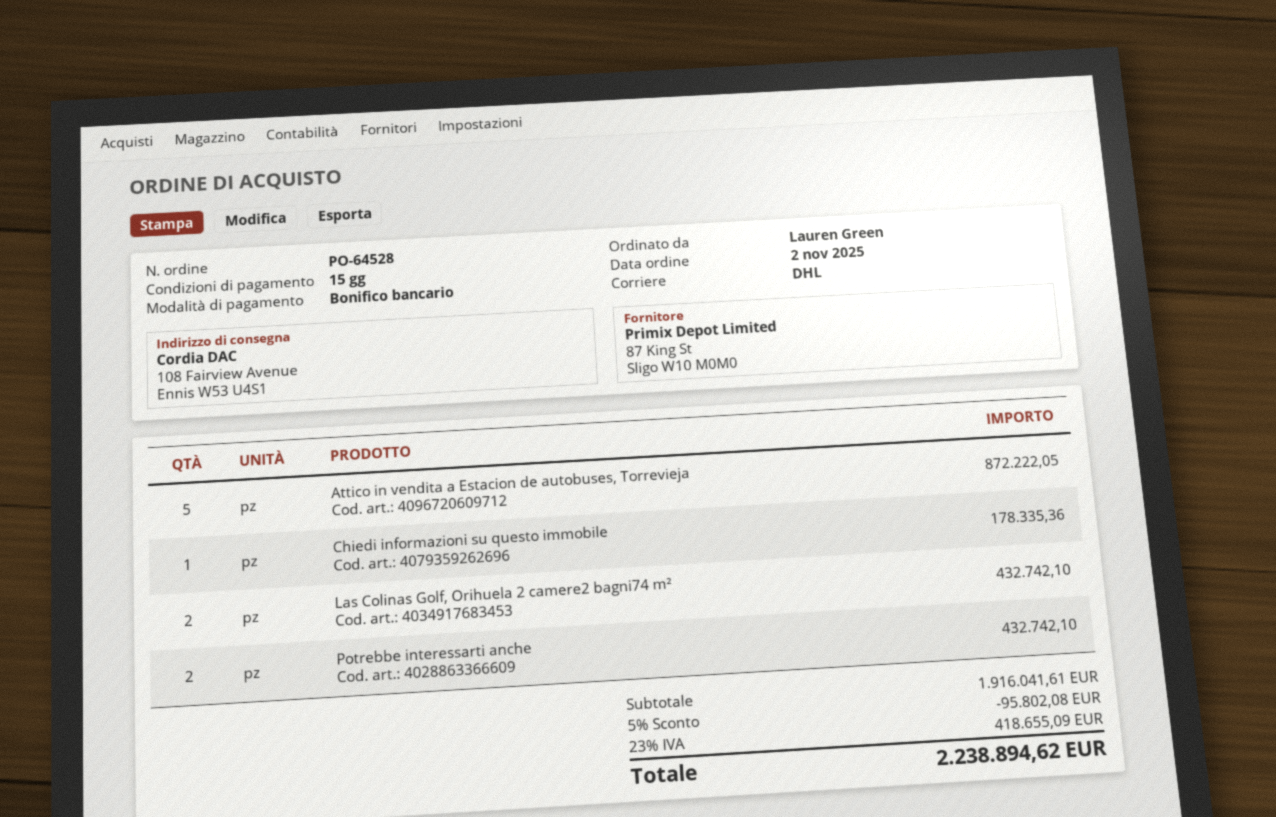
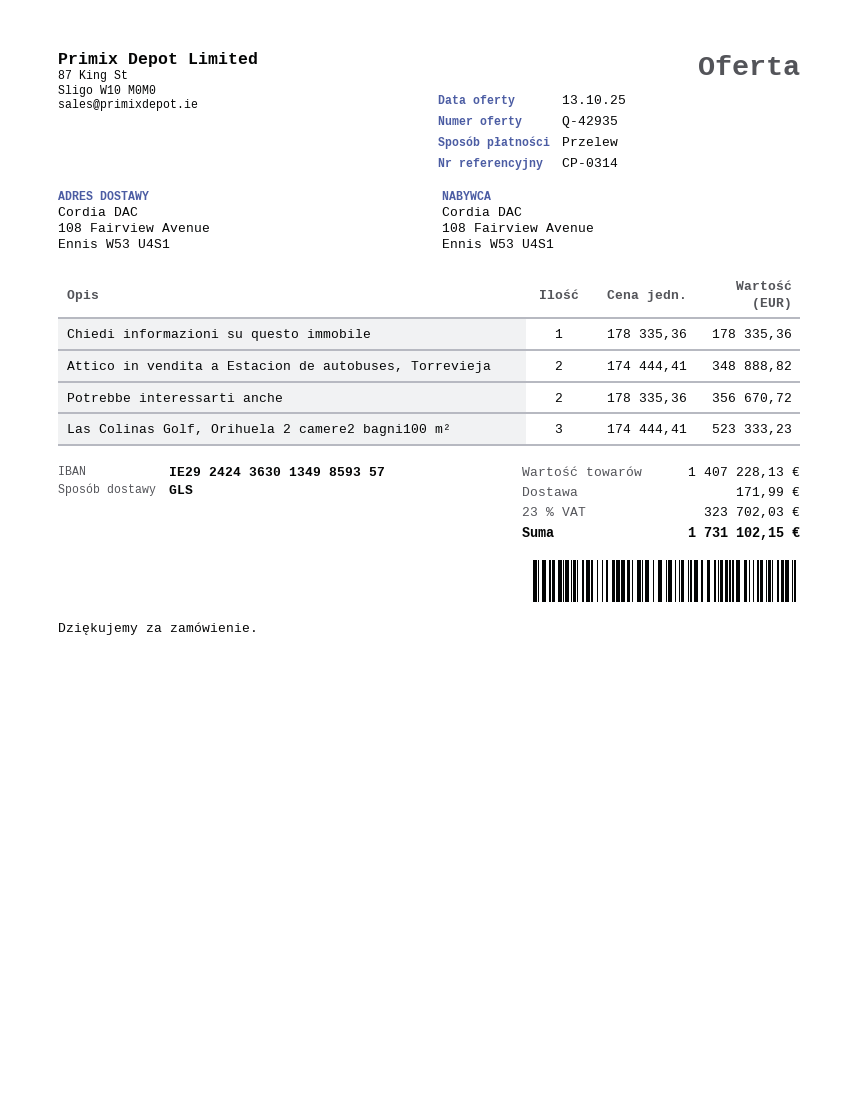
shipping method: DHL -> GLS
Attico in vendita a Estacion de autobuses, Torrevieja: 5 for 872222.05 -> 2 for 348888.82
Las Colinas Golf, Orihuela 2 camere2 bagni74 m²: 2 for 432742.10 -> none
Potrebbe interessarti anche: 2 for 432742.10 -> 2 for 356670.72
Las Colinas Golf, Orihuela 2 camere2 bagni100 m²: none -> 3 for 523333.23
subtotal: 1916041.61 -> 1407228.13
discount: 5% = 95802.08 -> none
shipping: none -> 171.99
tax: 23% = 418655.09 -> 23% = 323702.03
total: 2238894.62 -> 1731102.15

